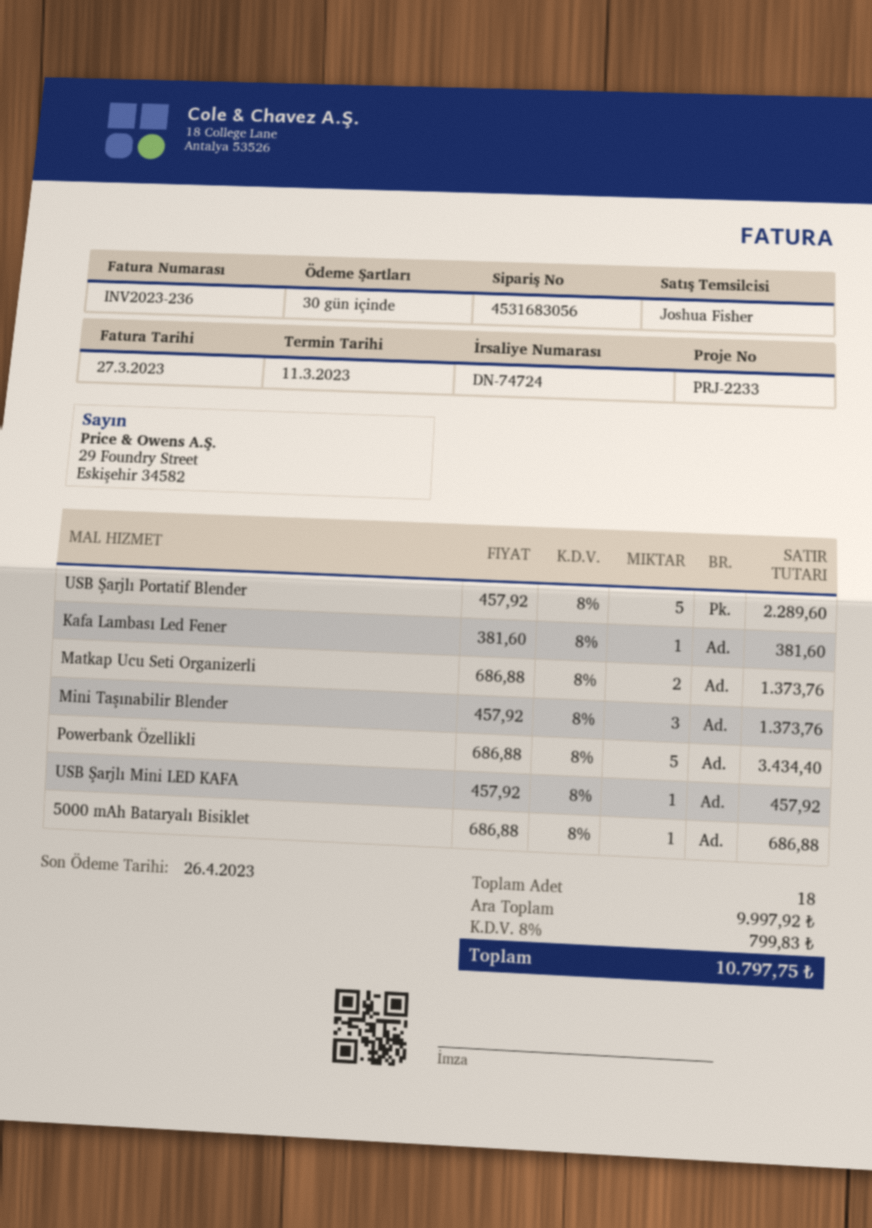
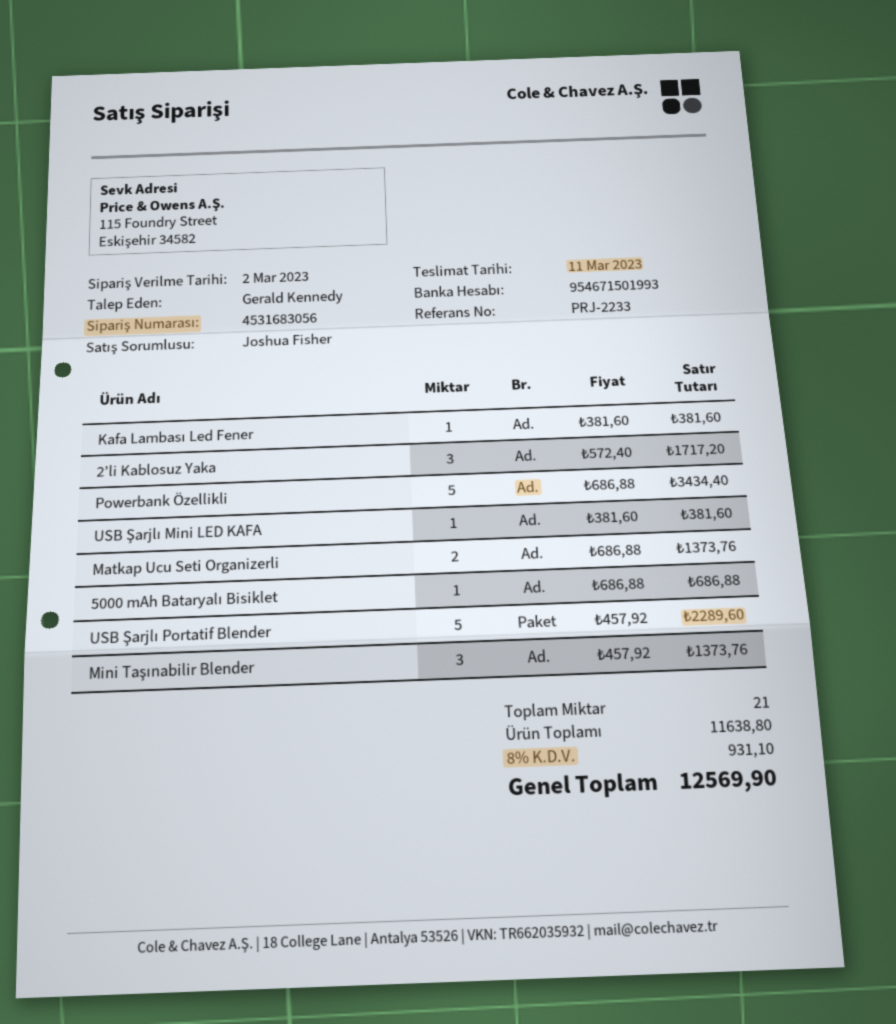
USB Şarjlı Mini LED KAFA: 1 x 457.92 = 457.92 -> 1 x 381.60 = 381.60
2’li Kablosuz Yaka: none -> 3 x 572.40 = 1717.20
total quantity: 18 -> 21
subtotal: 9997.92 -> 11638.80
tax: 8% = 799.83 -> 8% = 931.10
total: 10797.75 -> 12569.90

